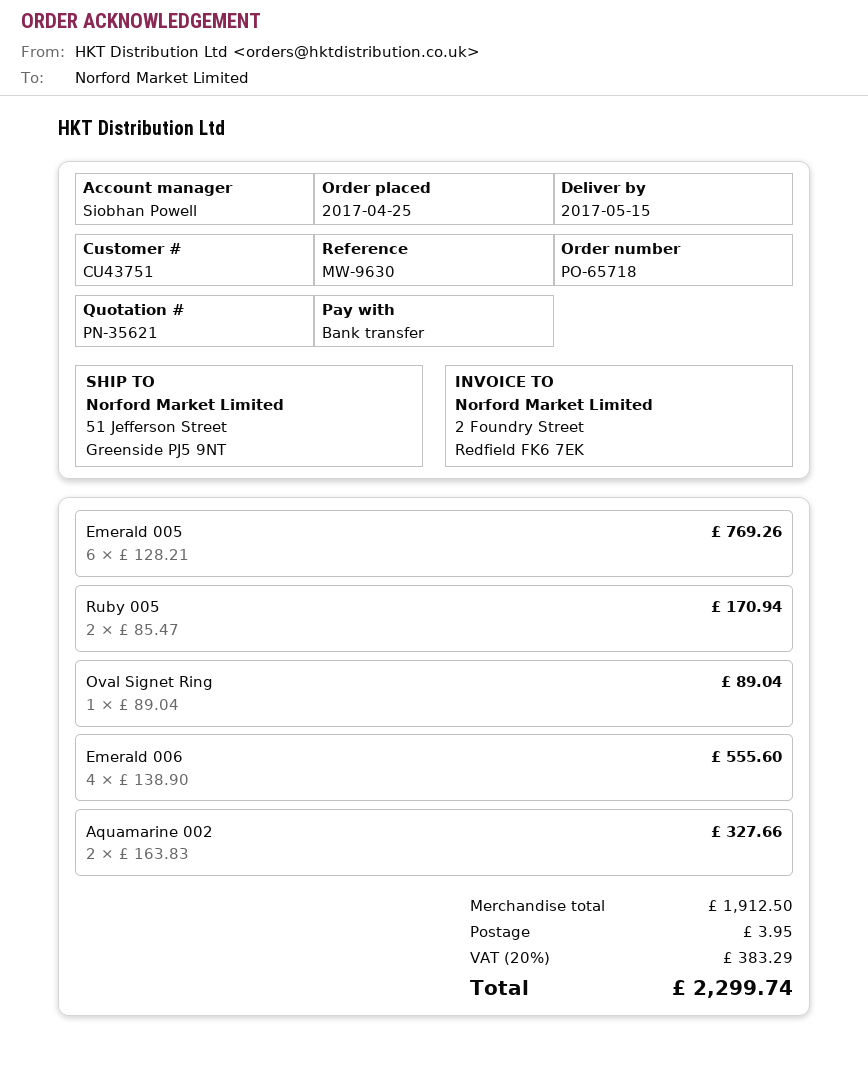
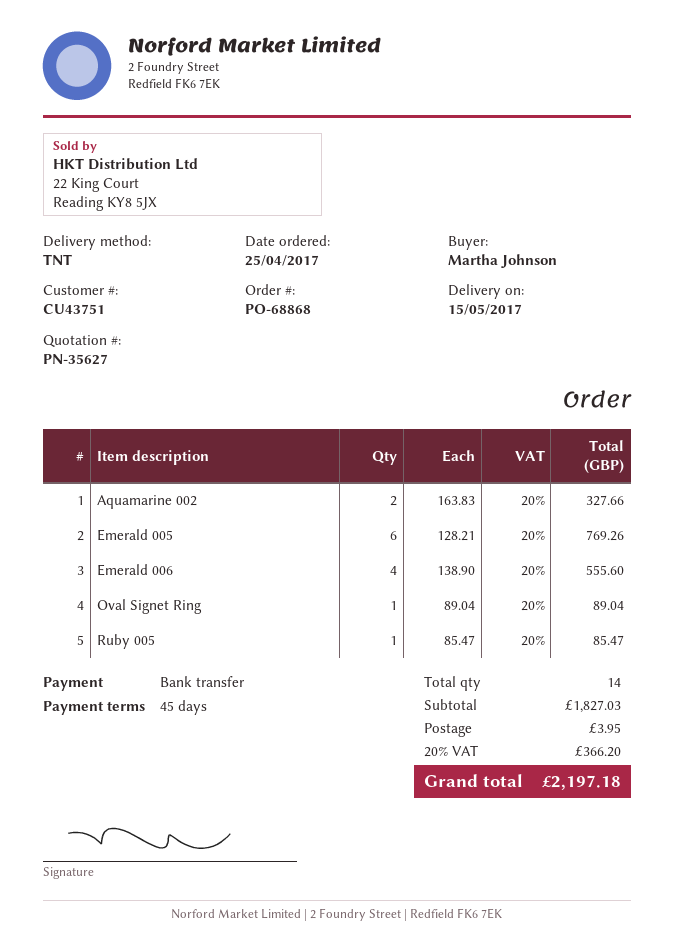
quote number: PN-35621 -> PN-35627
order number: PO-65718 -> PO-68868
Ruby 005: 2 x 85.47 = 170.94 -> 1 x 85.47 = 85.47
subtotal: 1912.50 -> 1827.03
tax: 20% = 383.29 -> 20% = 366.20
total: 2299.74 -> 2197.18

